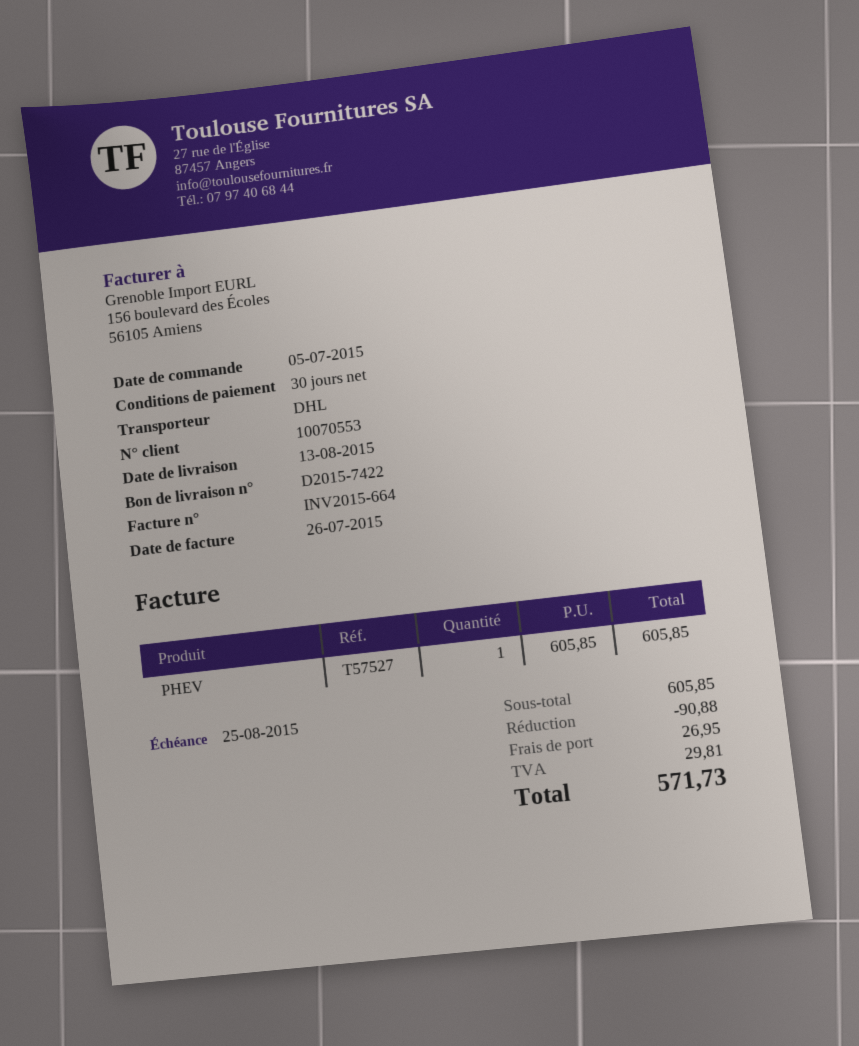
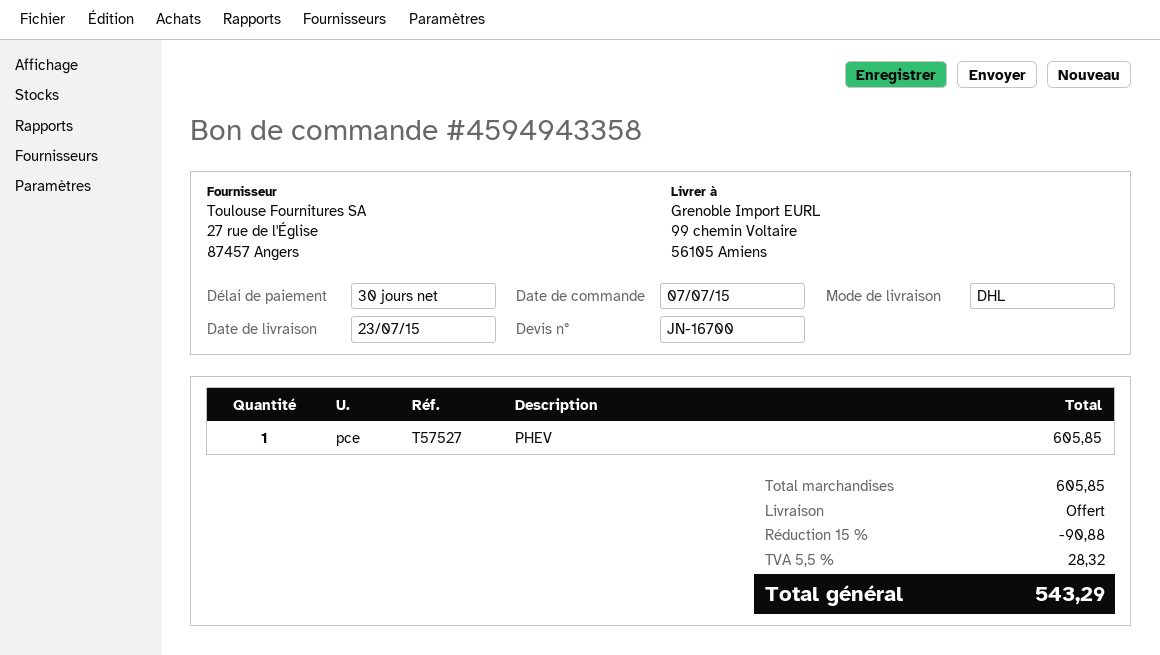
order date: 2015-07-05 -> 2015-07-07
delivery date: 2015-08-13 -> 2015-07-23
shipping: 26.95 -> 0.00
tax: 29.81 -> 28.32
total: 571.73 -> 543.29

